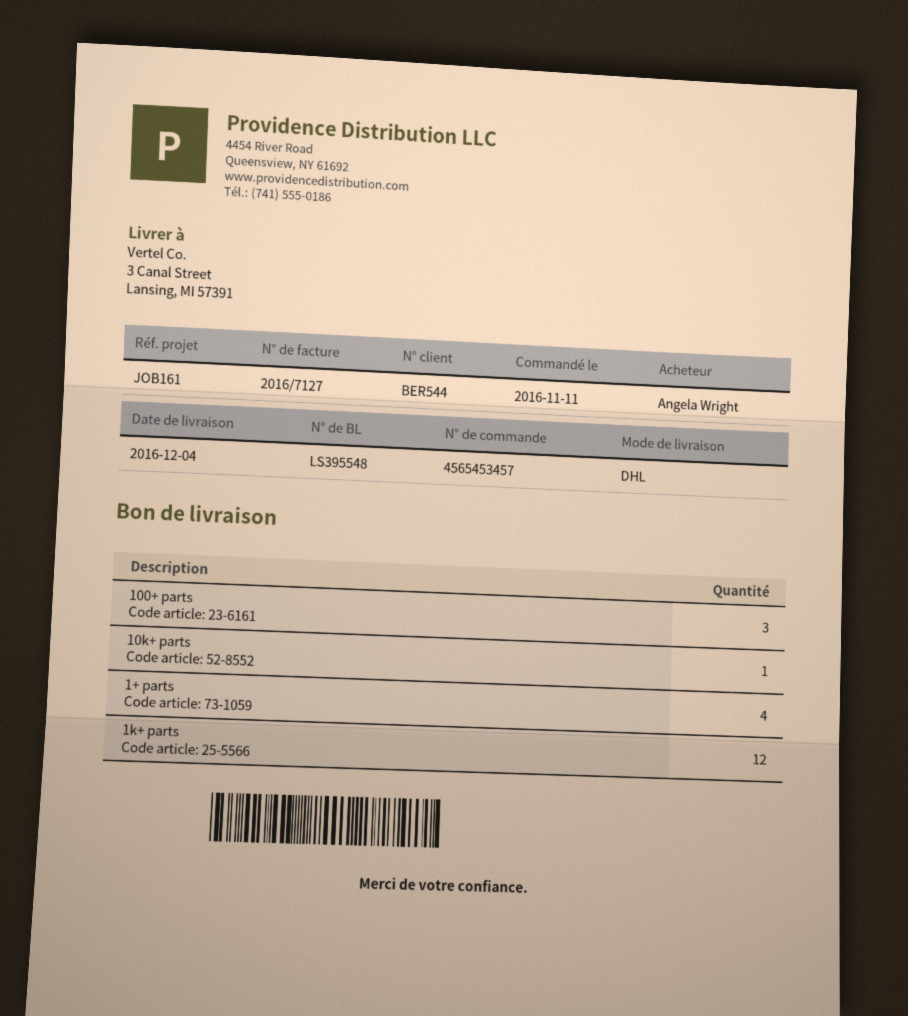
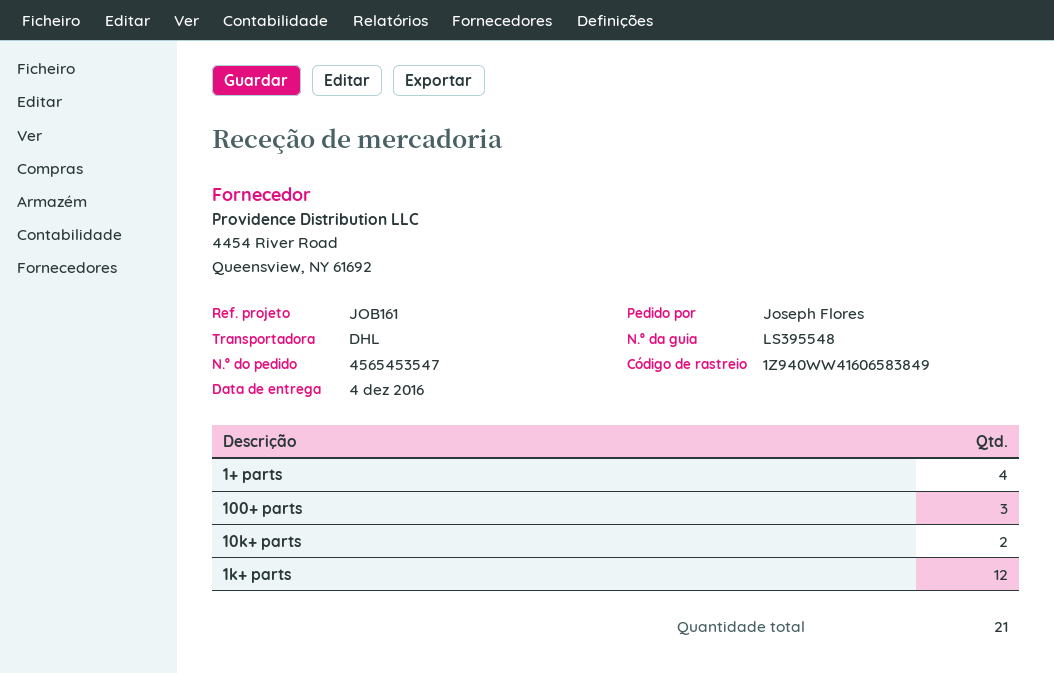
order number: 4565453457 -> 4565453547
ordered by: Angela Wright -> Joseph Flores
10k+ parts: 1 -> 2

